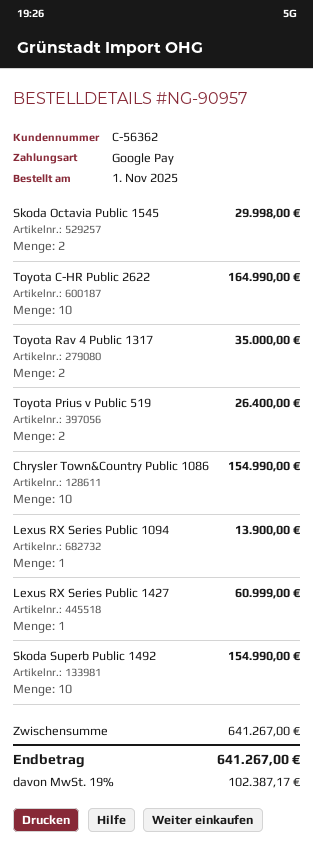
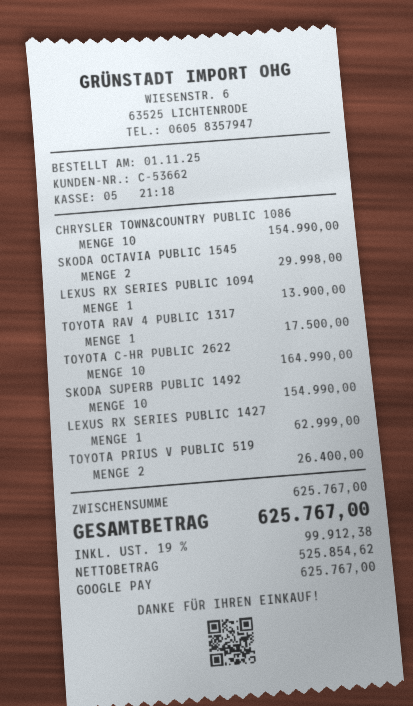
customer number: C-56362 -> C-53662
Toyota Rav 4 Public 1317: 2 for 35000.00 -> 1 for 17500.00
Lexus RX Series Public 1427: 1 for 60999.00 -> 1 for 62999.00
subtotal: 641267.00 -> 625767.00
tax: 19% = 102387.17 -> 19% = 99912.38
total: 641267.00 -> 625767.00

